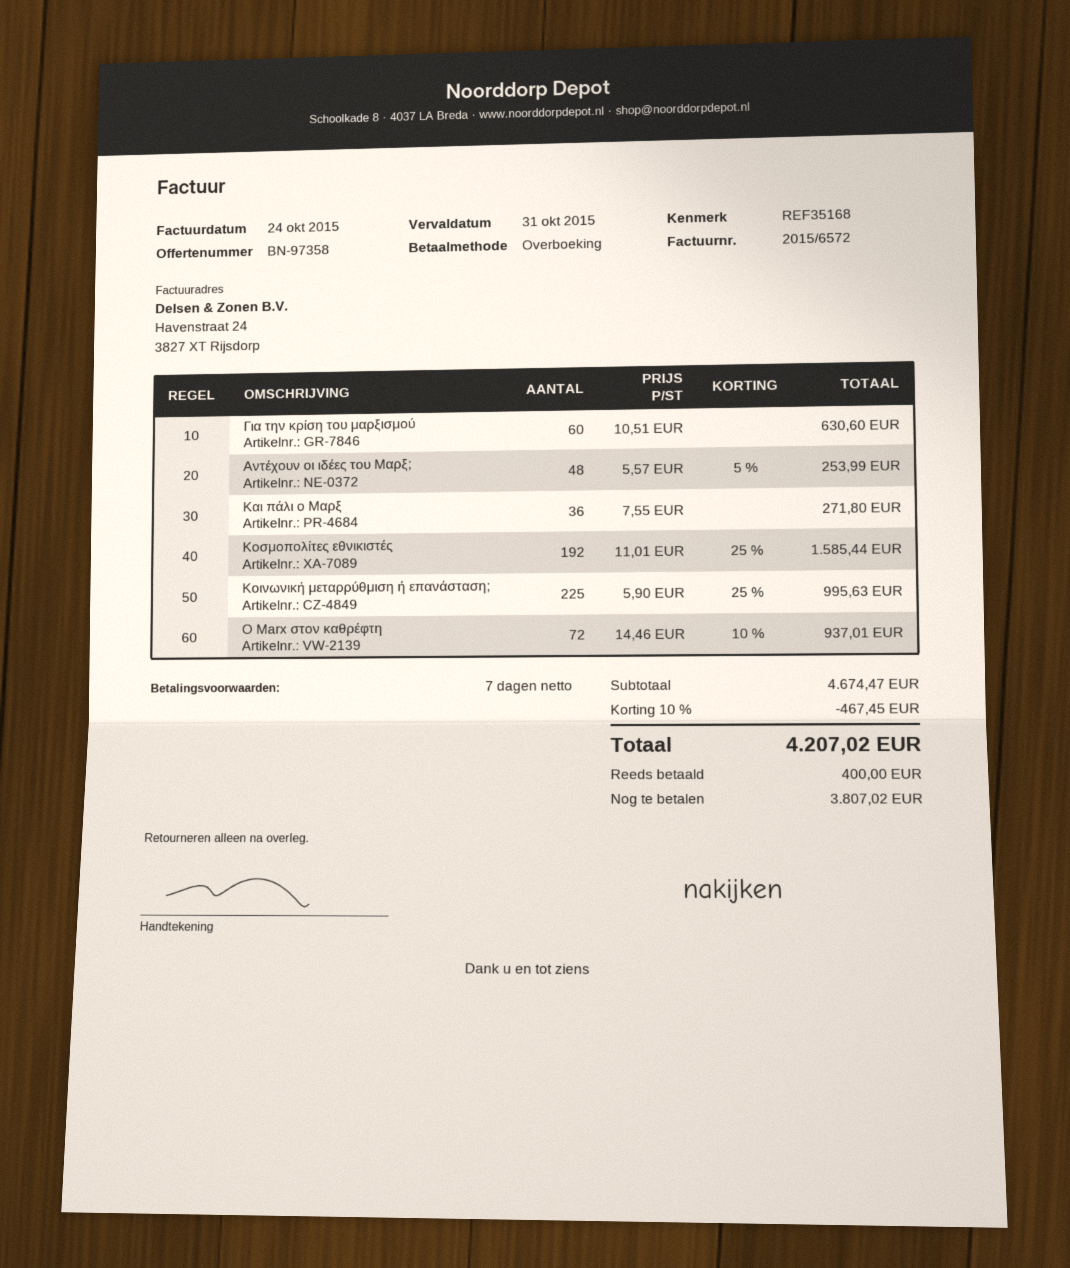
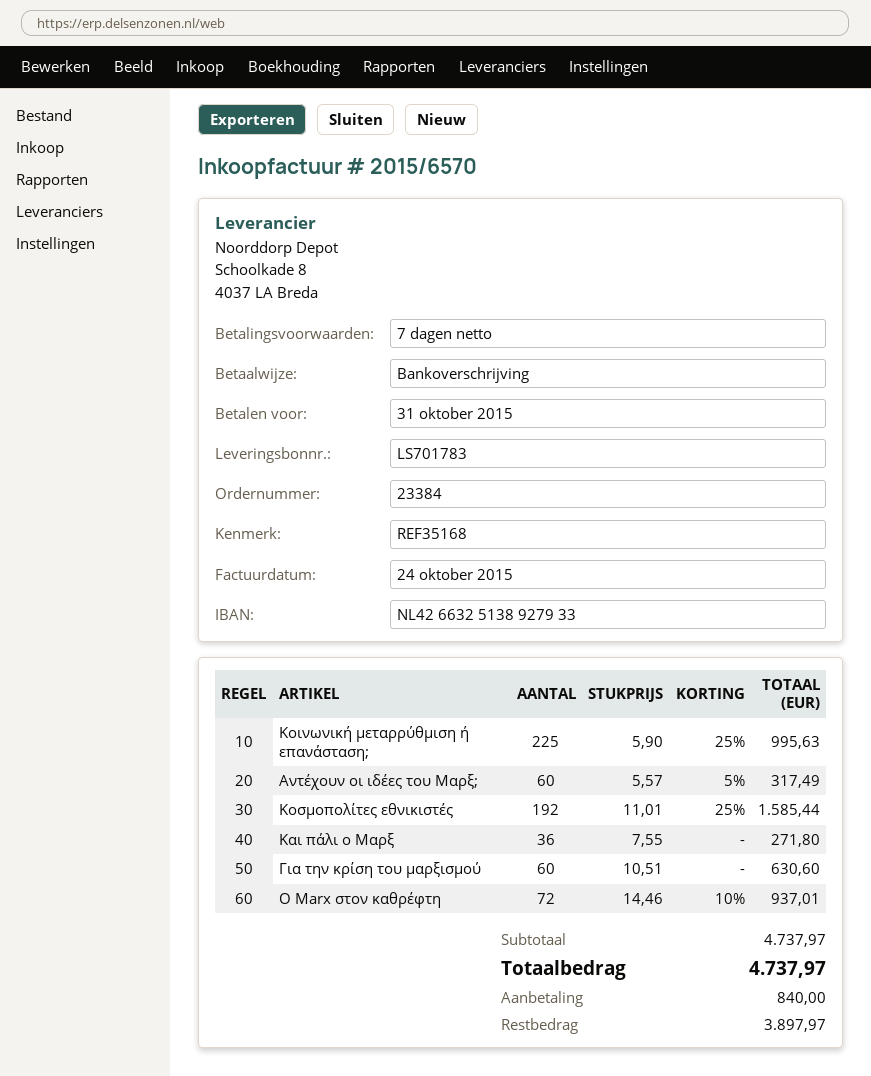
invoice number: 2015/6572 -> 2015/6570
Αντέχουν οι ιδέες του Μαρξ;: 48 x 5.57 - 5% = 253.99 -> 60 x 5.57 - 5% = 317.49
subtotal: 4674.47 -> 4737.97
discount: 10% = 467.45 -> none
total: 4207.02 -> 4737.97
deposit: 400.00 -> 840.00
balance: 3807.02 -> 3897.97

